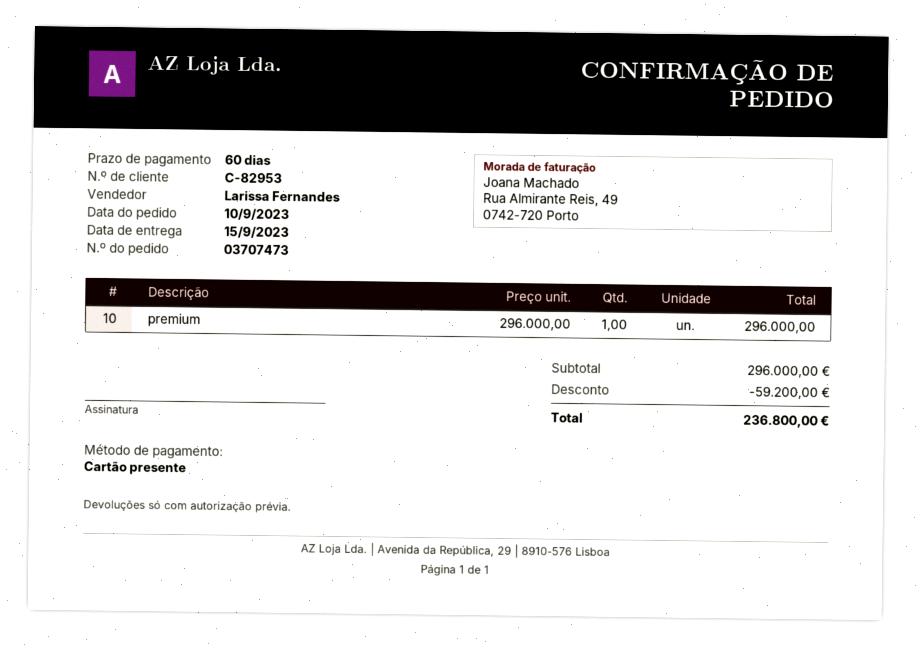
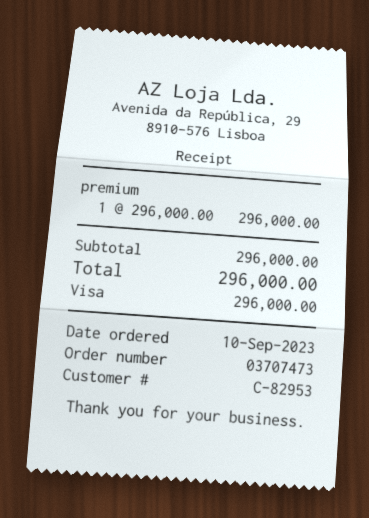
payment method: gift card -> Visa
discount: 59200.00 -> none
total: 236800.00 -> 296000.00

